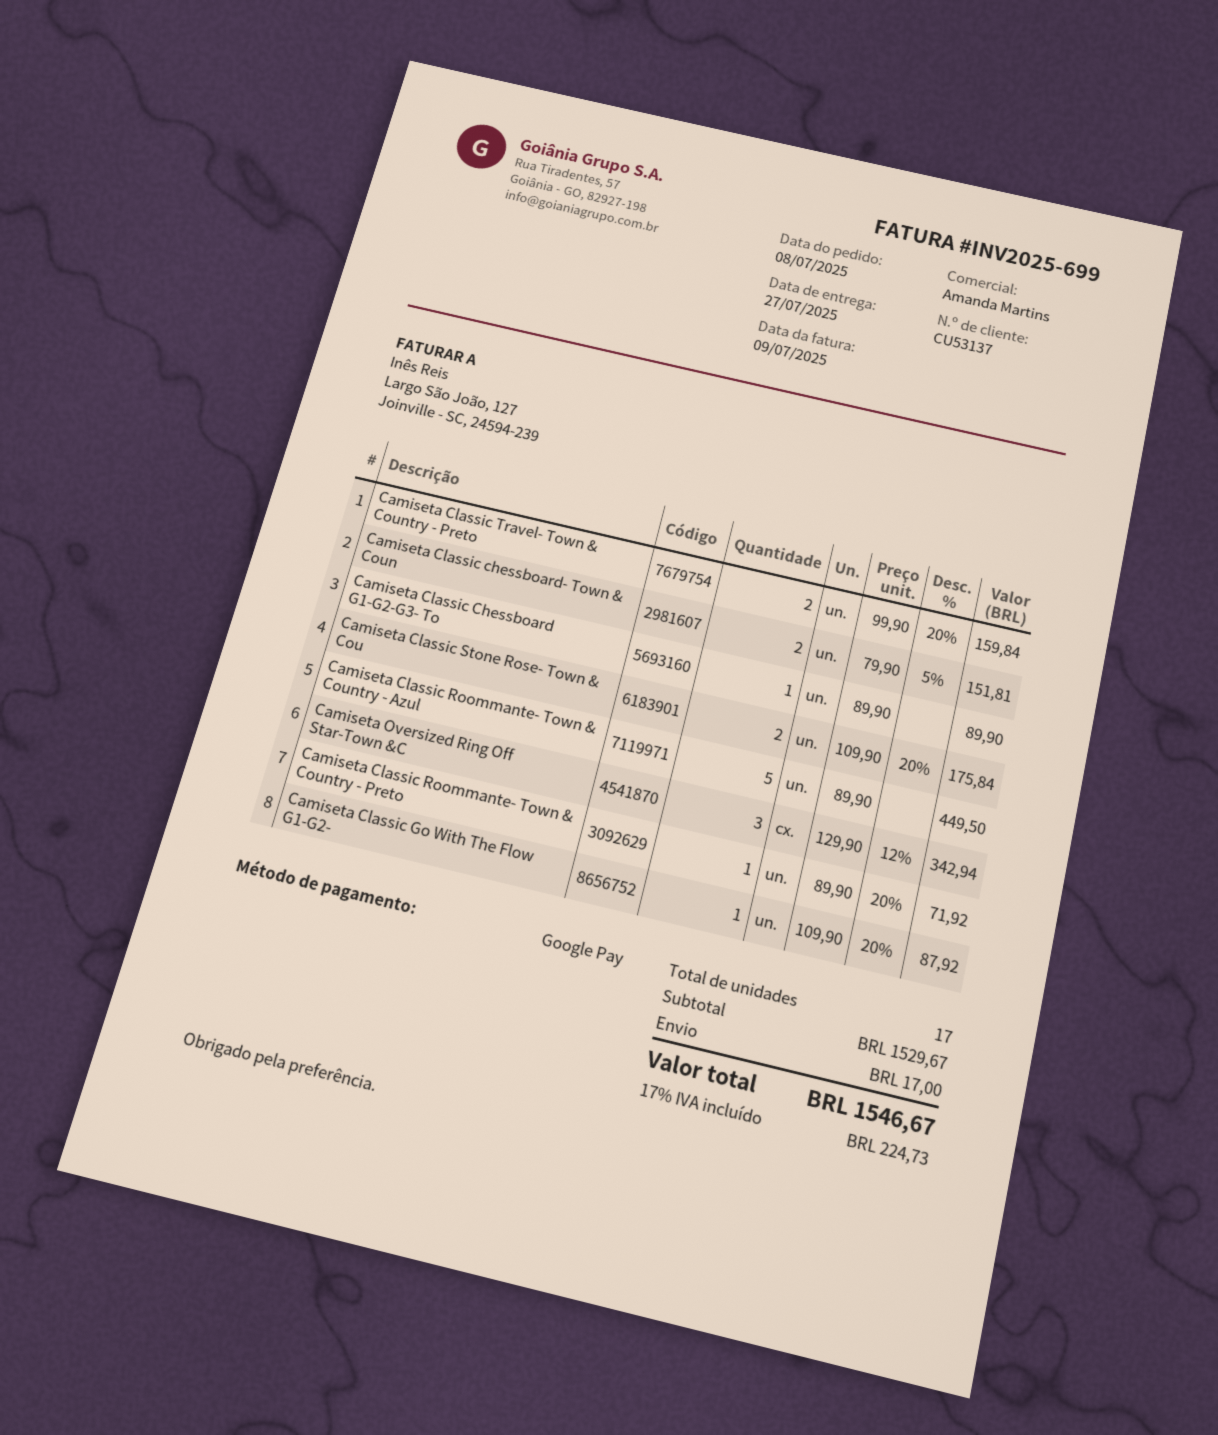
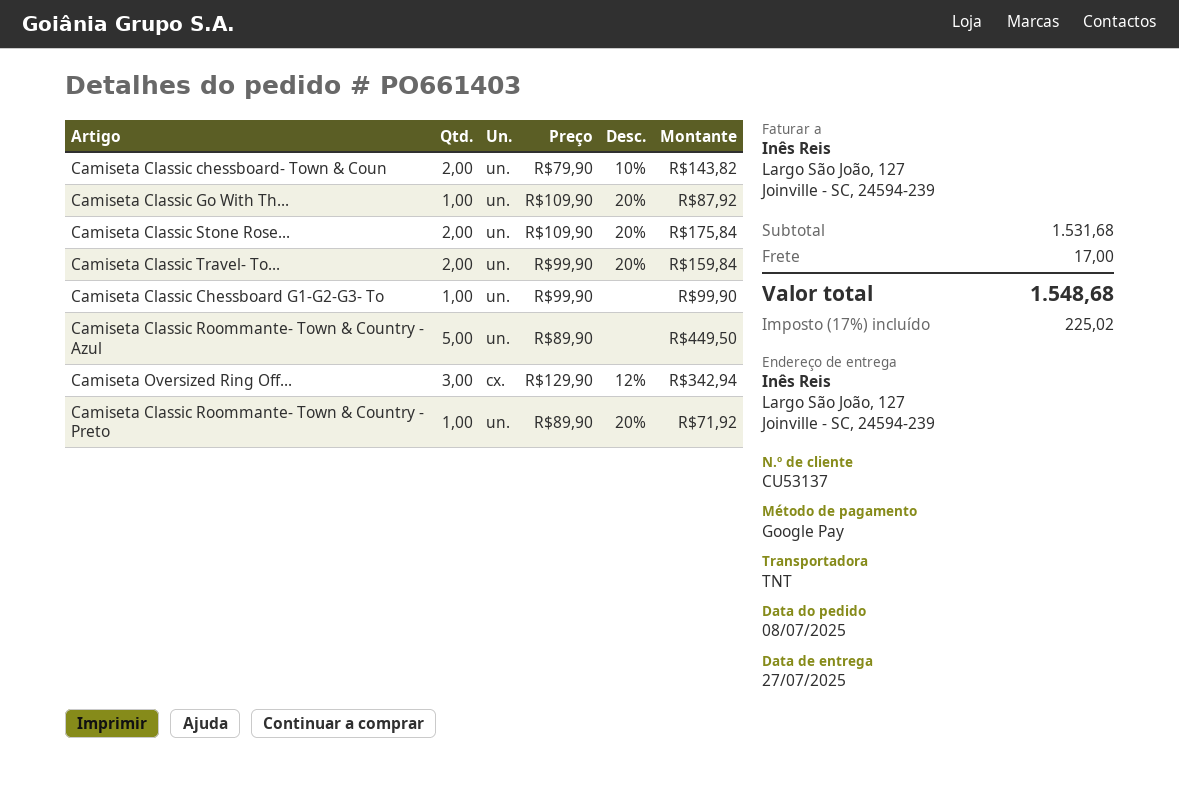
Camiseta Classic chessboard- Town & Coun: 2 x 79.90 - 5% = 151.81 -> 2 x 79.90 - 10% = 143.82
Camiseta Classic Chessboard G1-G2-G3- To: 1 x 89.90 = 89.90 -> 1 x 99.90 = 99.90
subtotal: 1529.67 -> 1531.68
tax: 17% = 224.73 -> 17% = 225.02
total: 1546.67 -> 1548.68

